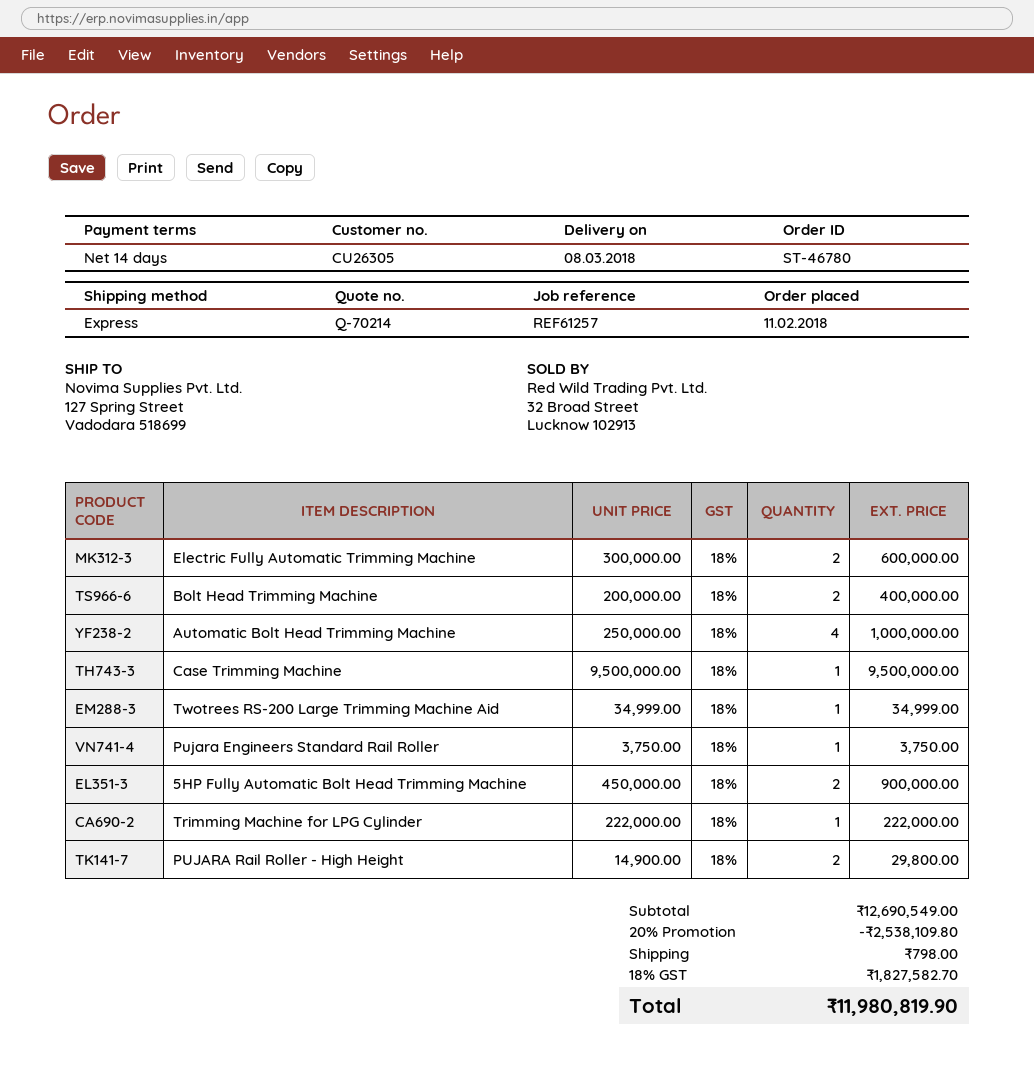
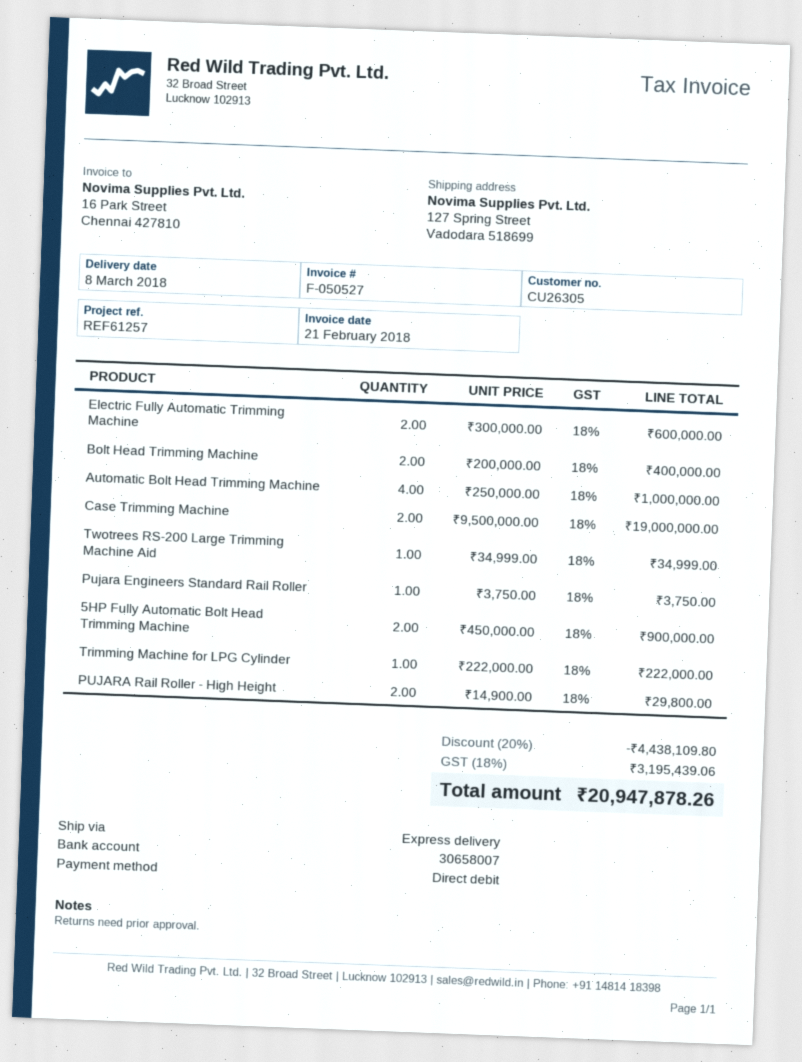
Case Trimming Machine: 1 x 9500000.00 = 9500000.00 -> 2 x 9500000.00 = 19000000.00
discount: 20% = 2538109.80 -> 20% = 4438109.80
shipping: 798.00 -> none
tax: 18% = 1827582.70 -> 18% = 3195439.06
total: 11980819.90 -> 20947878.26

